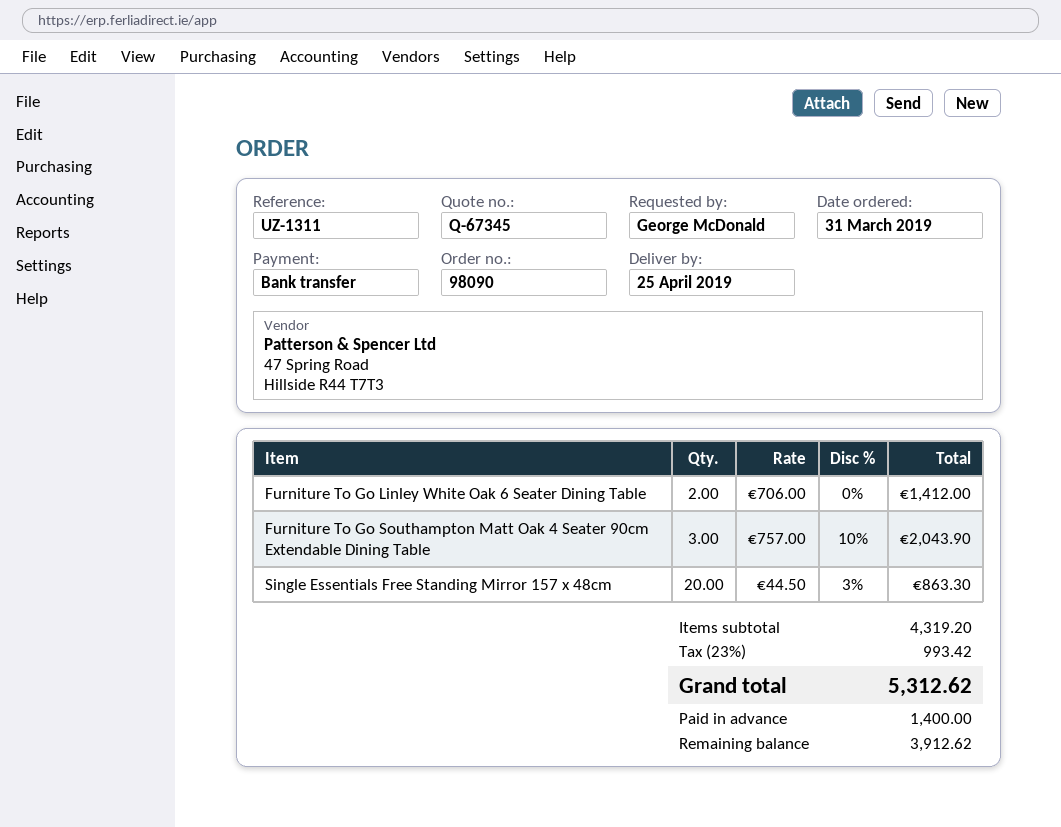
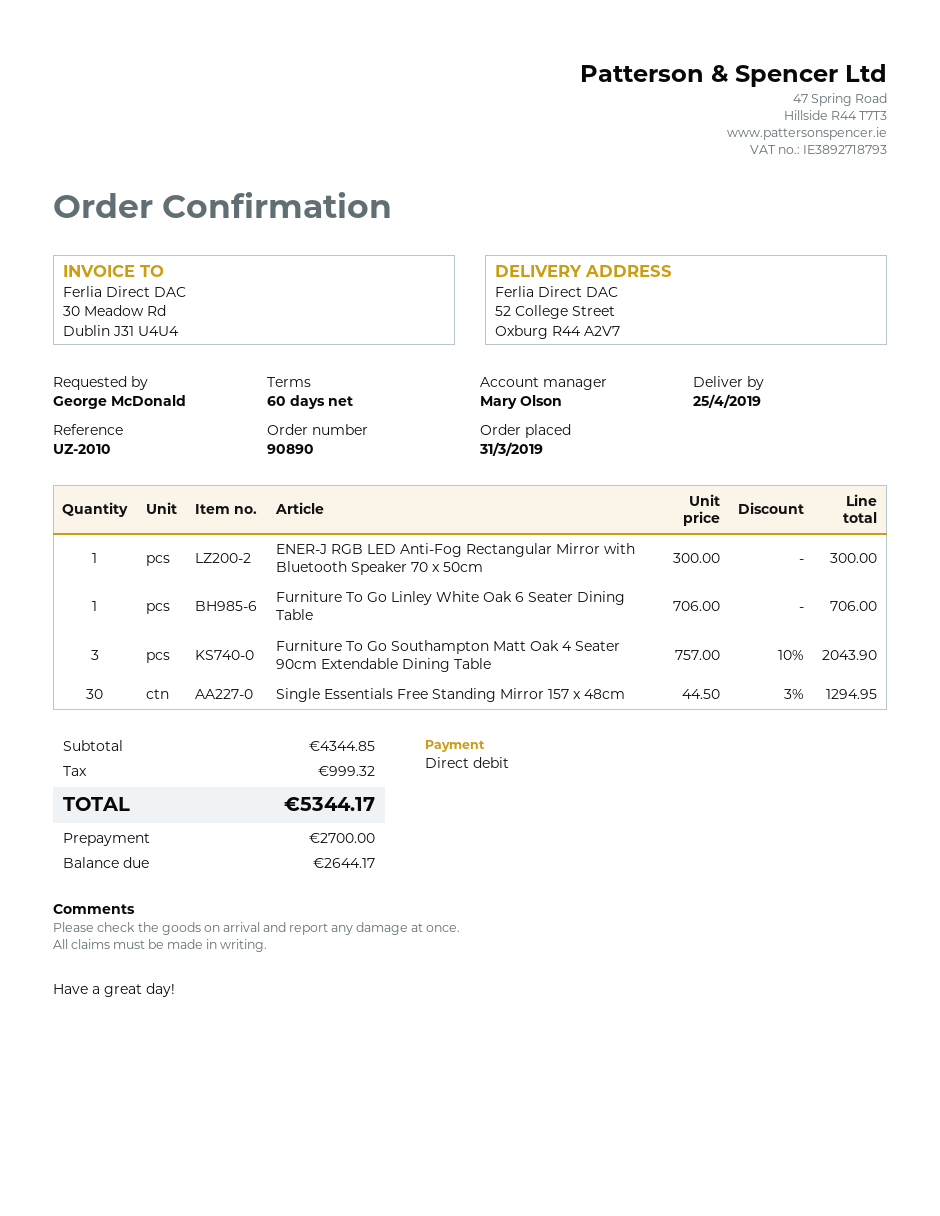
order number: 98090 -> 90890
reference: UZ-1311 -> UZ-2010
payment method: bank transfer -> direct debit
Furniture To Go Linley White Oak 6 Seater Dining Table: 2 x 706.00 = 1412.00 -> 1 x 706.00 = 706.00
Single Essentials Free Standing Mirror 157 x 48cm: 20 x 44.50 - 3% = 863.30 -> 30 x 44.50 - 3% = 1294.95
ENER-J RGB LED Anti-Fog Rectangular Mirror with Bluetooth Speaker 70 x 50cm: none -> 1 x 300.00 = 300.00
subtotal: 4319.20 -> 4344.85
tax: 993.42 -> 999.32
total: 5312.62 -> 5344.17
deposit: 1400.00 -> 2700.00
balance: 3912.62 -> 2644.17

